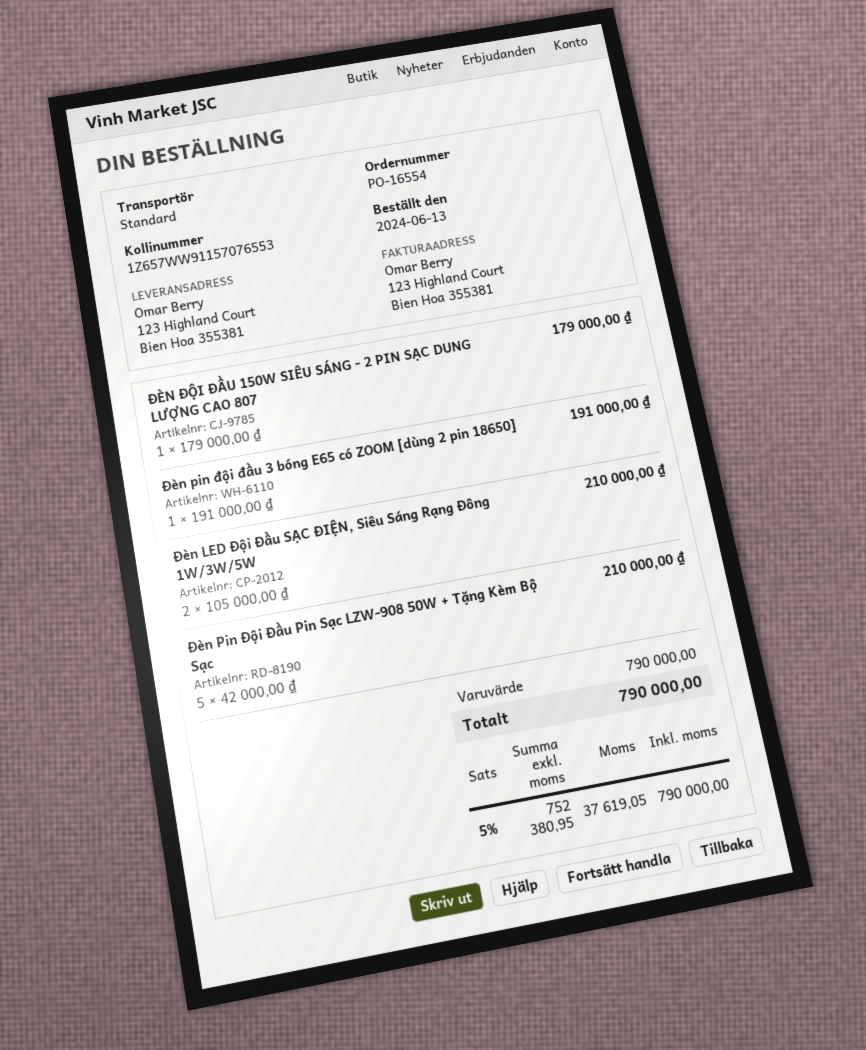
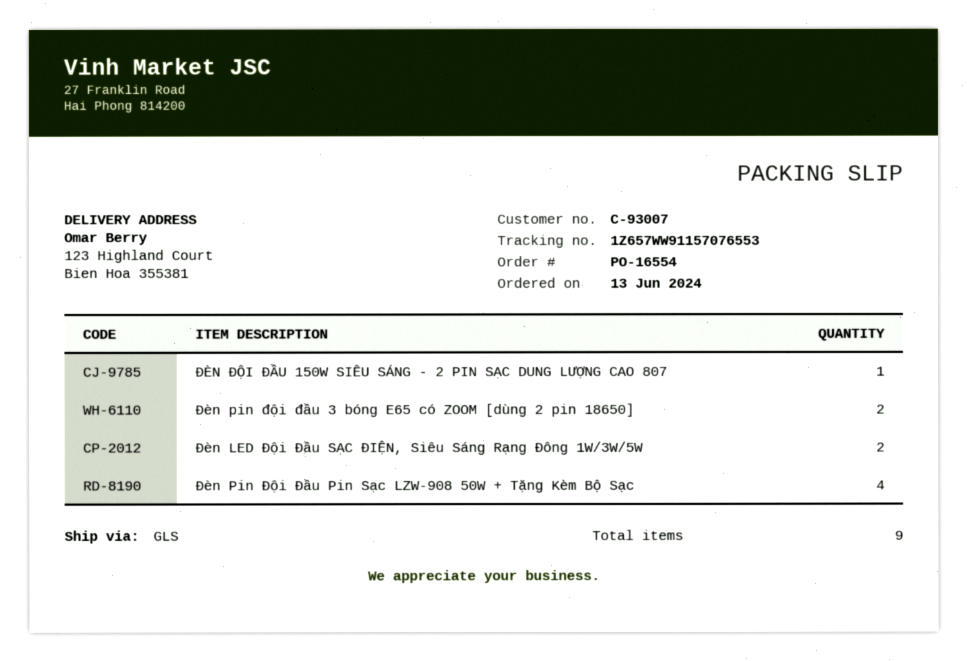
shipping method: standard -> GLS
Đèn pin đội đầu 3 bóng E65 có ZOOM [dùng 2 pin 18650]: 1 -> 2
Đèn Pin Đội Đầu Pin Sạc LZW-908 50W + Tặng Kèm Bộ Sạc: 5 -> 4

